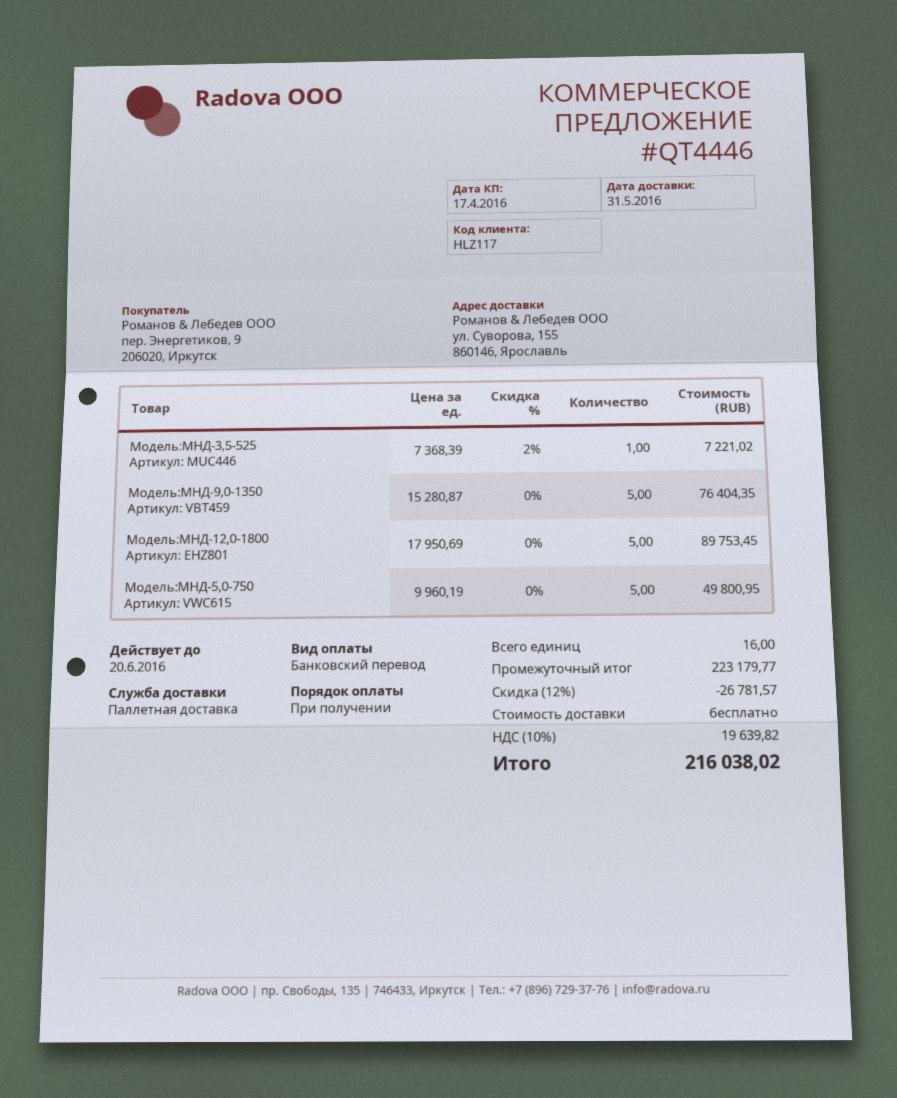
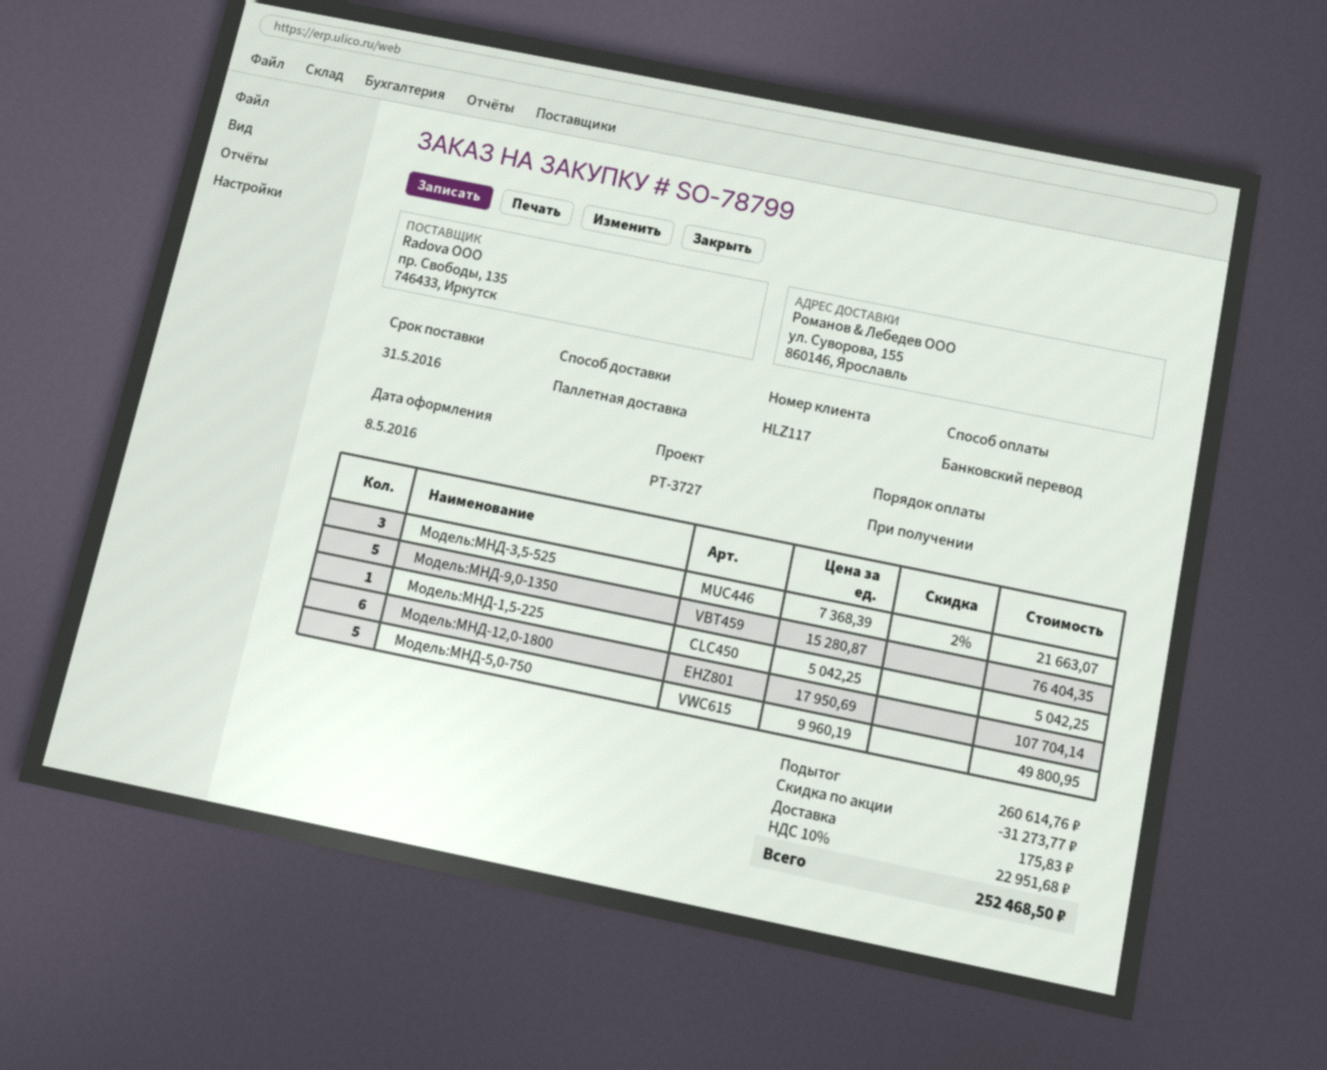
Модель:МНД-3,5-525: 1 x 7368.39 - 2% = 7221.02 -> 3 x 7368.39 - 2% = 21663.07
Модель:МНД-12,0-1800: 5 x 17950.69 = 89753.45 -> 6 x 17950.69 = 107704.14
Модель:МНД-1,5-225: none -> 1 x 5042.25 = 5042.25
subtotal: 223179.77 -> 260614.76
discount: 26781.57 -> 31273.77
shipping: 0.00 -> 175.83
tax: 10% = 19639.82 -> 10% = 22951.68
total: 216038.02 -> 252468.50

